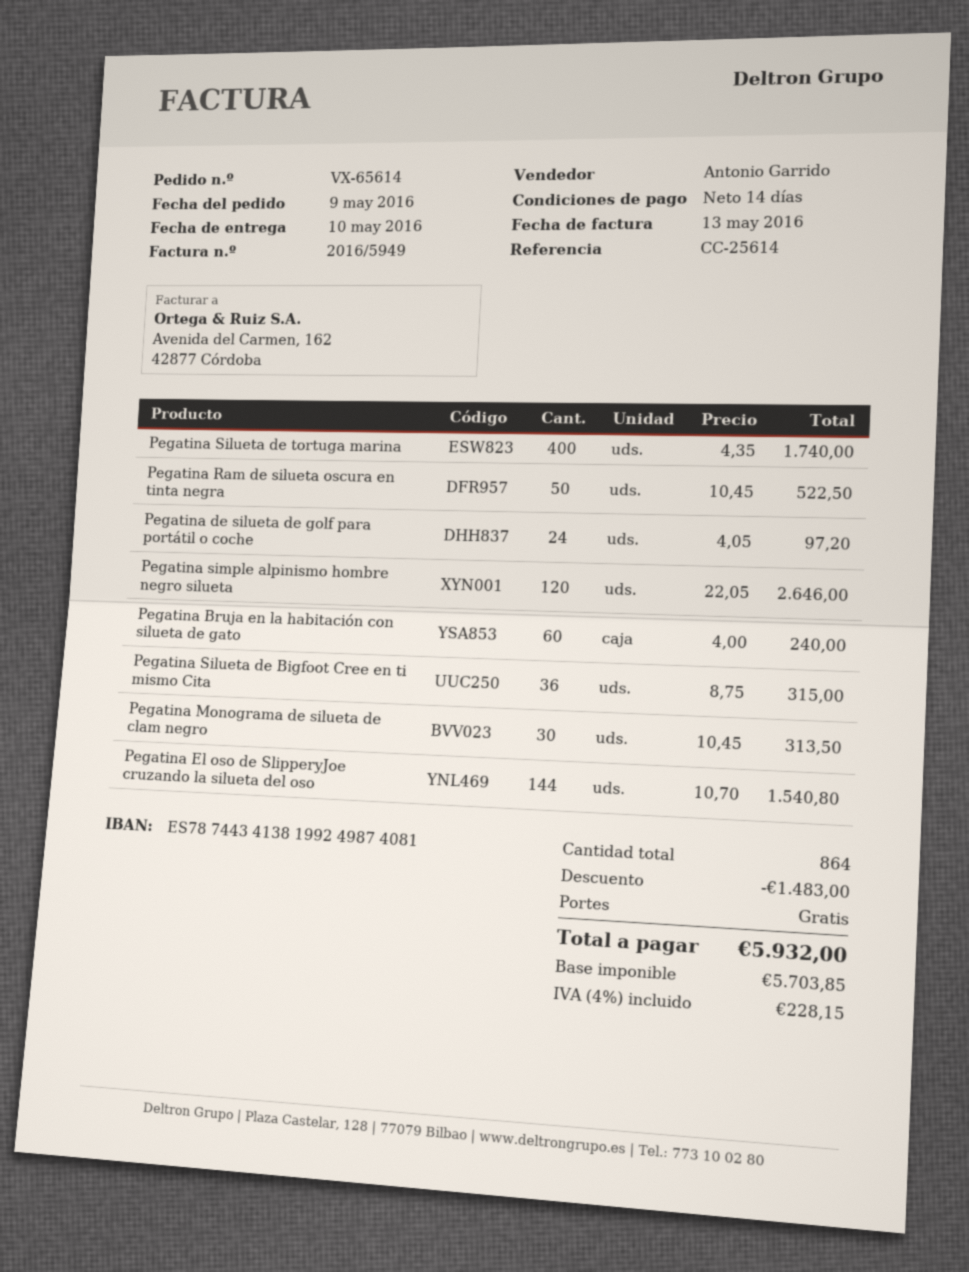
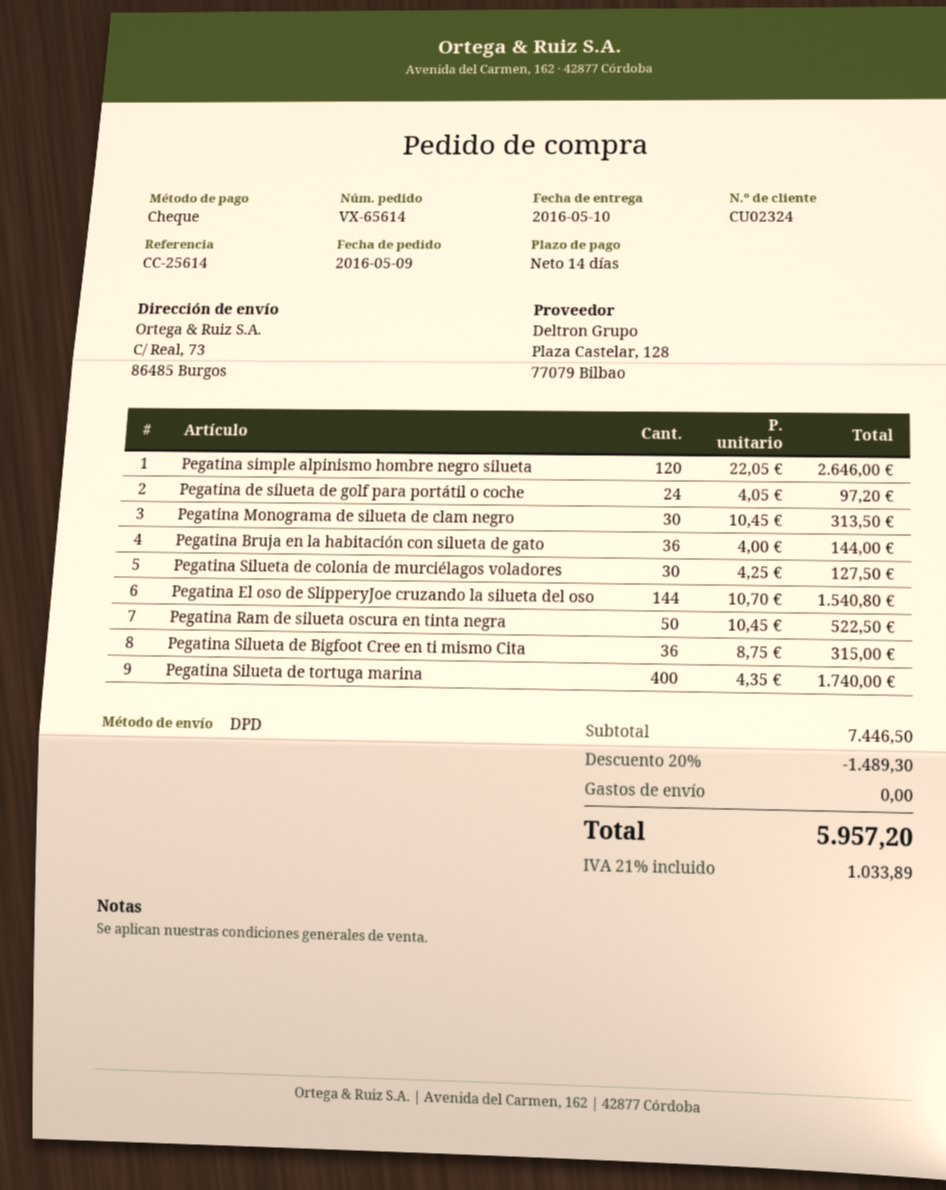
Pegatina Bruja en la habitación con silueta de gato: 60 x 4.00 = 240.00 -> 36 x 4.00 = 144.00
Pegatina Silueta de colonia de murciélagos voladores: none -> 30 x 4.25 = 127.50
discount: 1483.00 -> 1489.30
tax: 4% = 228.15 -> 21% = 1033.89
total: 5932.00 -> 5957.20

